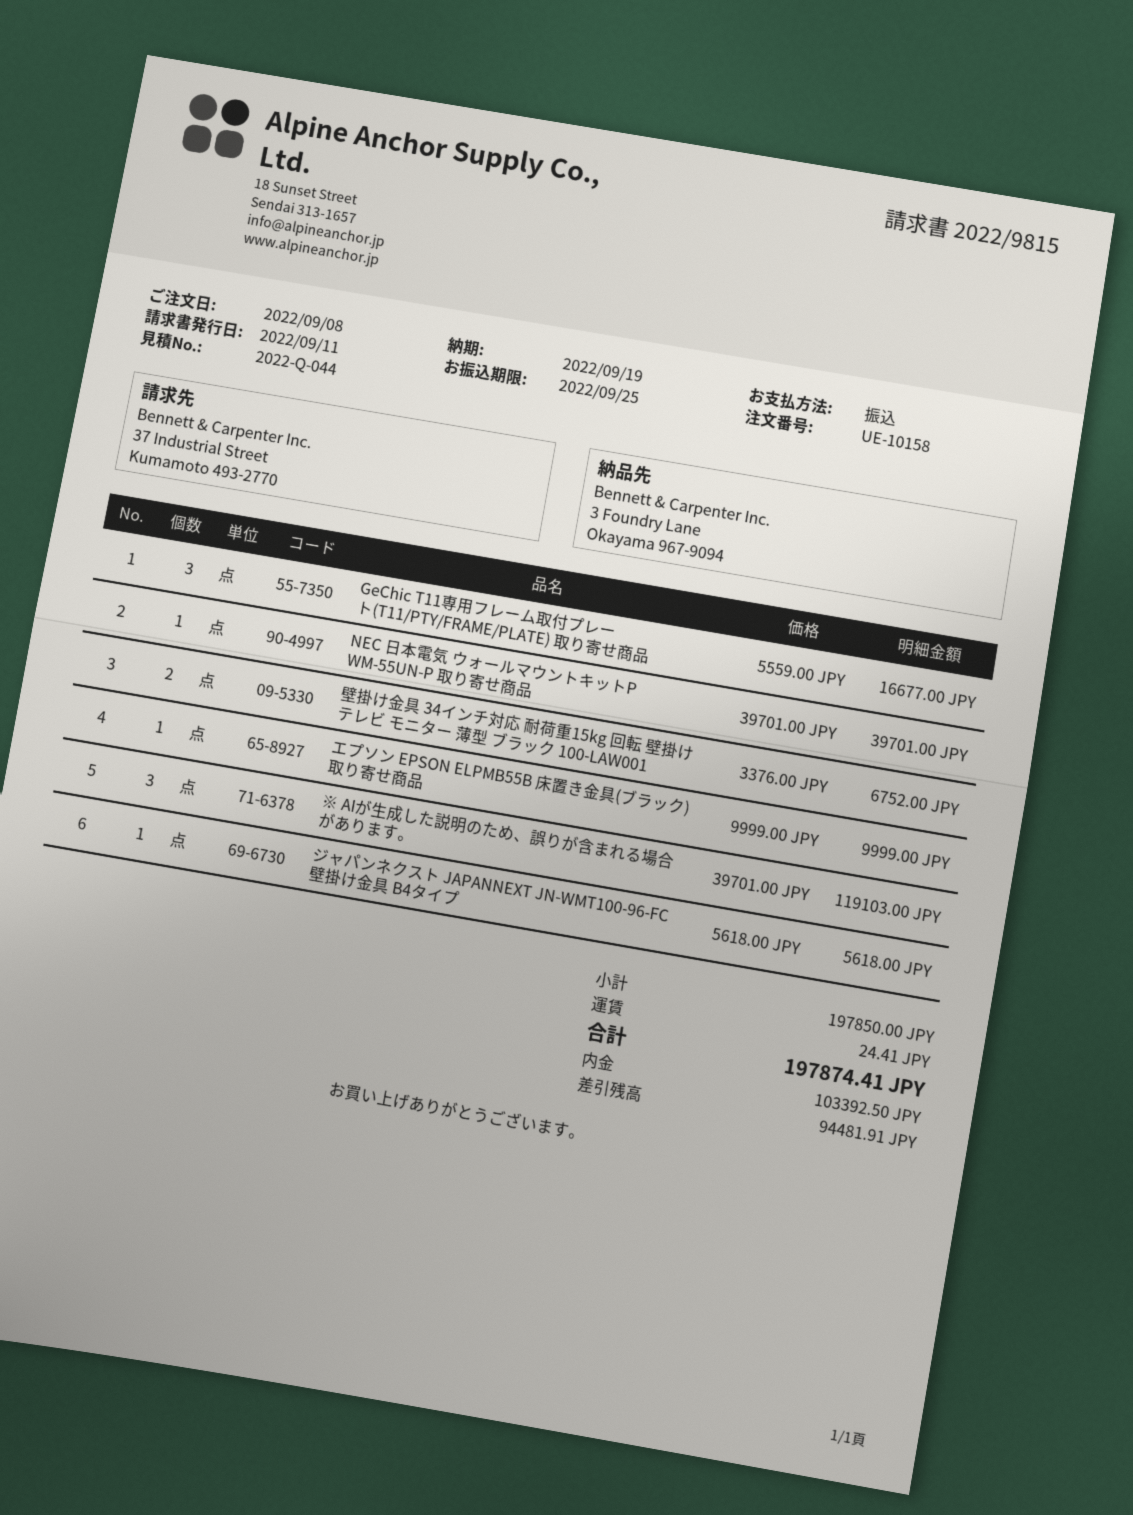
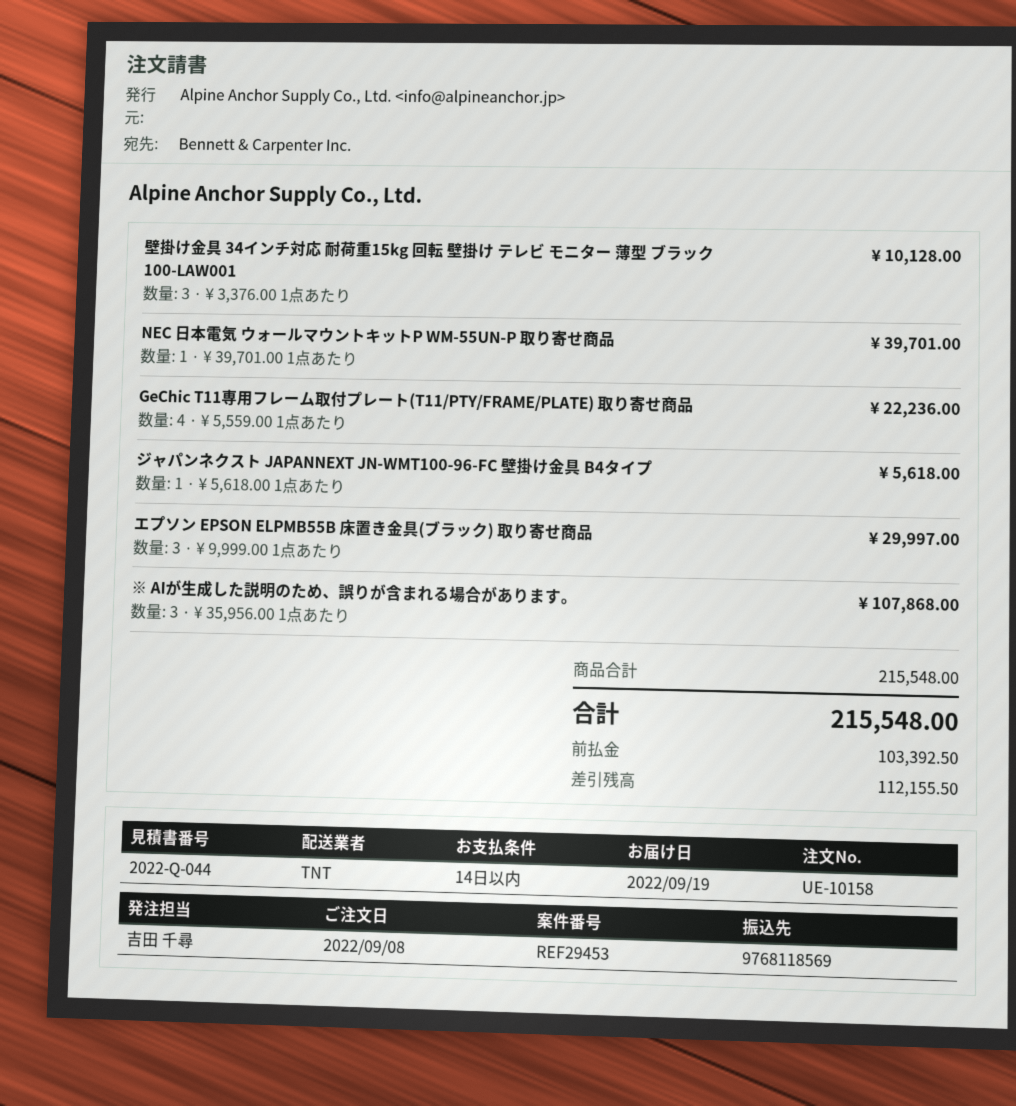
GeChic T11専用フレーム取付プレート(T11/PTY/FRAME/PLATE) 取り寄せ商品: 3 x 5559.00 = 16677.00 -> 4 x 5559.00 = 22236.00
壁掛け金具 34インチ対応 耐荷重15kg 回転 壁掛け テレビ モニター 薄型 ブラック 100-LAW001: 2 x 3376.00 = 6752.00 -> 3 x 3376.00 = 10128.00
エプソン EPSON ELPMB55B 床置き金具(ブラック) 取り寄せ商品: 1 x 9999.00 = 9999.00 -> 3 x 9999.00 = 29997.00
※ AIが生成した説明のため、誤りが含まれる場合があります。: 3 x 39701.00 = 119103.00 -> 3 x 35956.00 = 107868.00
subtotal: 197850.00 -> 215548.00
shipping: 24.41 -> none
total: 197874.41 -> 215548.00
balance: 94481.91 -> 112155.50

